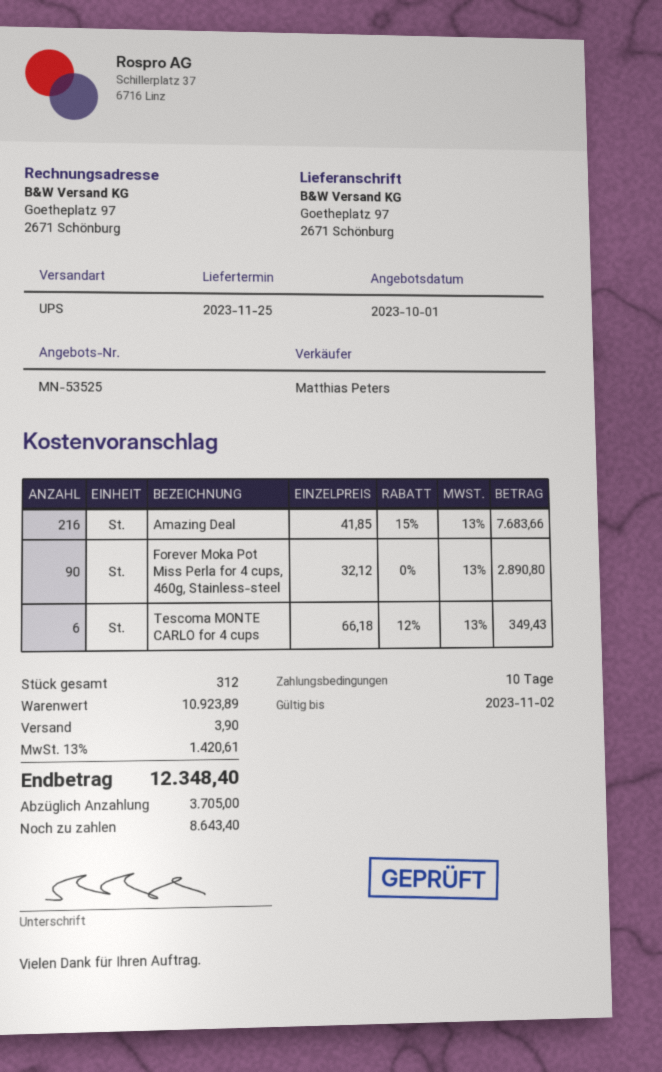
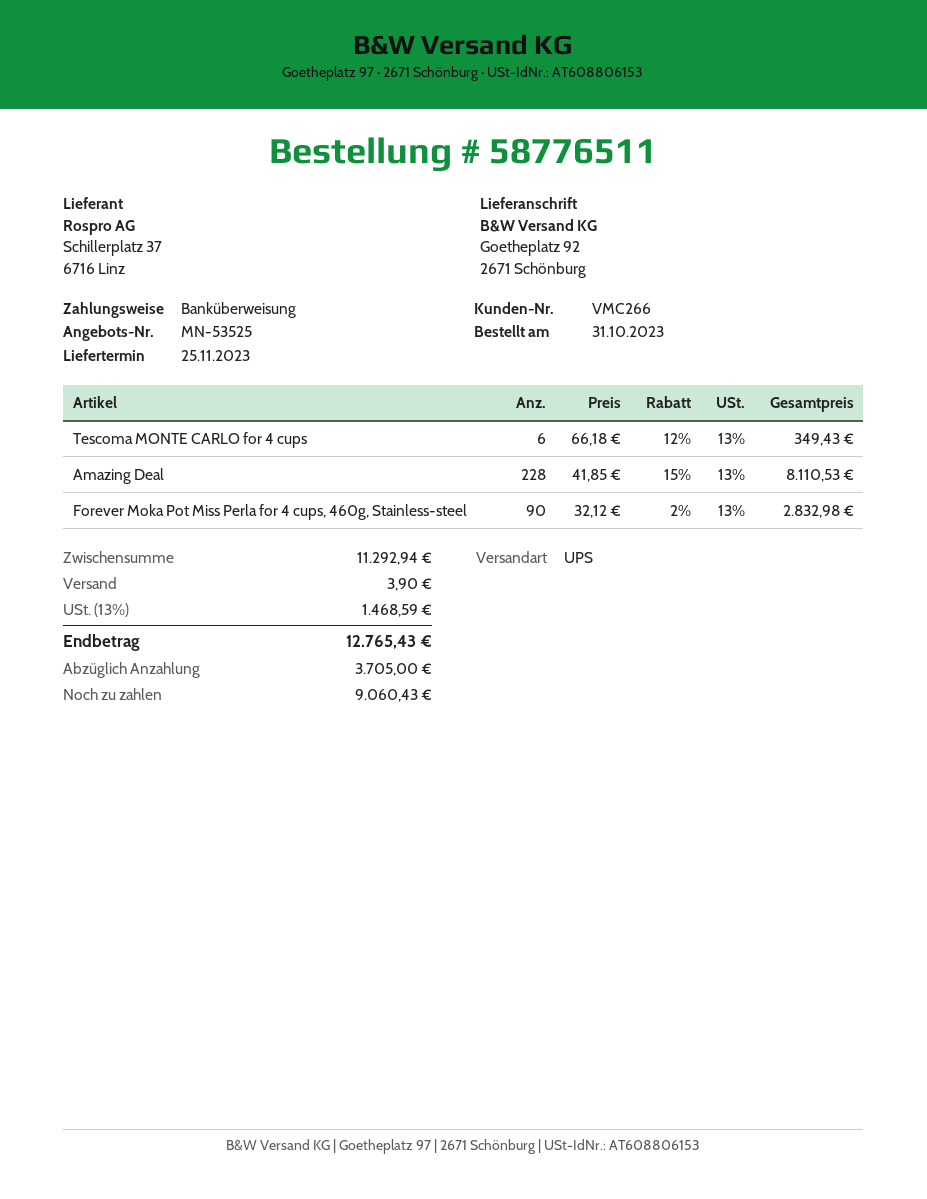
ship to: Goetheplatz 97, 2671 Schönburg -> Goetheplatz 92, 2671 Schönburg
Amazing Deal: 216 x 41.85 - 15% = 7683.66 -> 228 x 41.85 - 15% = 8110.53
Forever Moka Pot Miss Perla for 4 cups, 460g, Stainless-steel: 90 x 32.12 = 2890.80 -> 90 x 32.12 - 2% = 2832.98
subtotal: 10923.89 -> 11292.94
tax: 13% = 1420.61 -> 13% = 1468.59
total: 12348.40 -> 12765.43
balance: 8643.40 -> 9060.43

